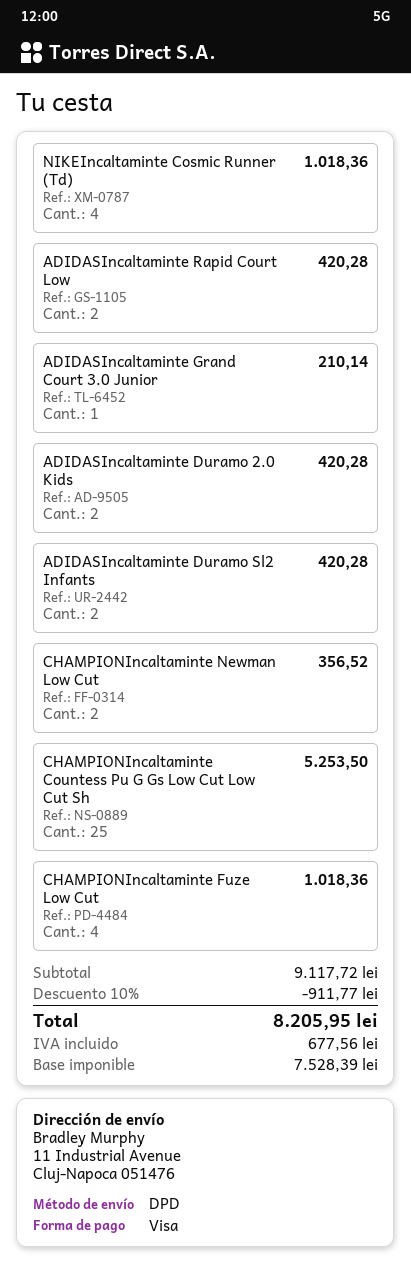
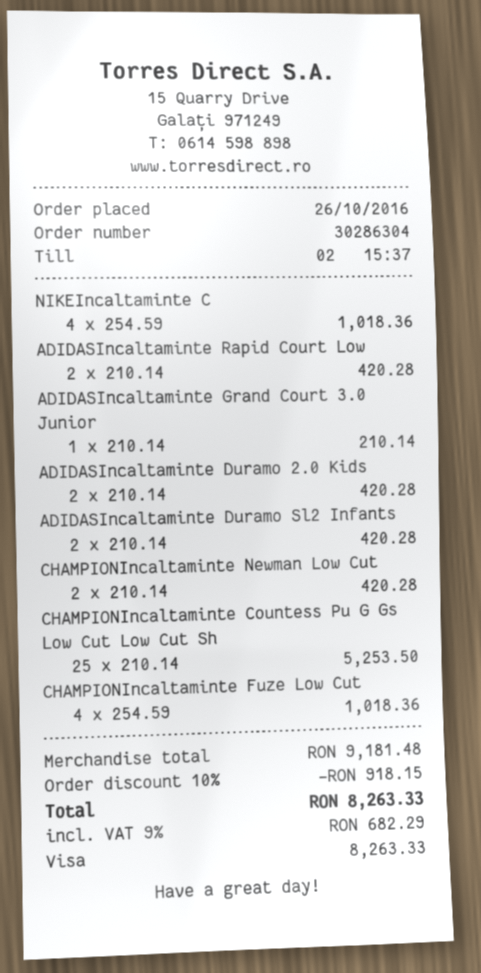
CHAMPIONIncaltaminte Newman Low Cut: 2 for 356.52 -> 2 for 420.28
subtotal: 9117.72 -> 9181.48
discount: 10% = 911.77 -> 10% = 918.15
tax: 677.56 -> 682.29
total: 8205.95 -> 8263.33

